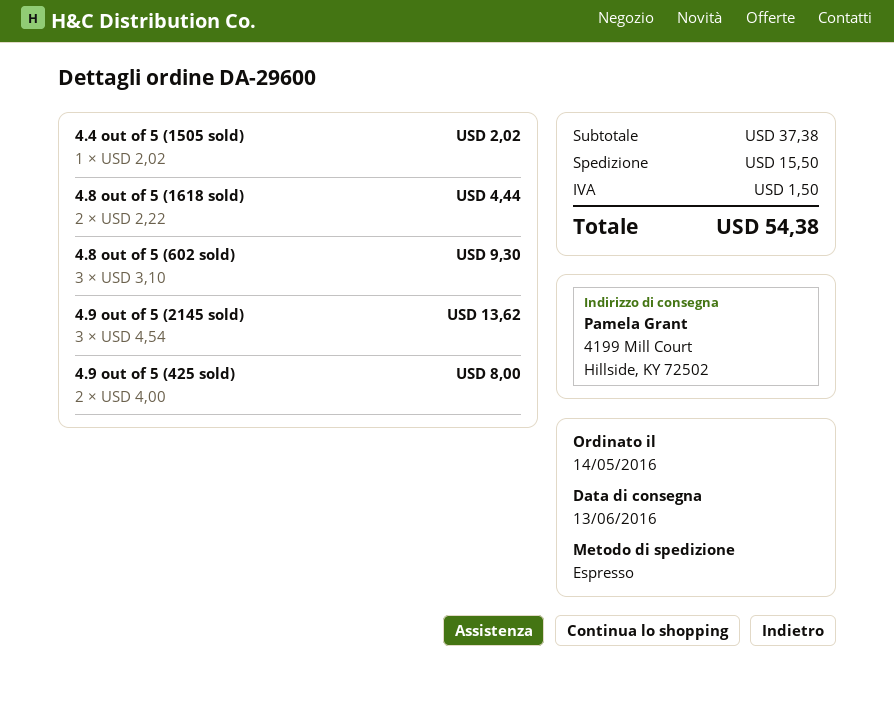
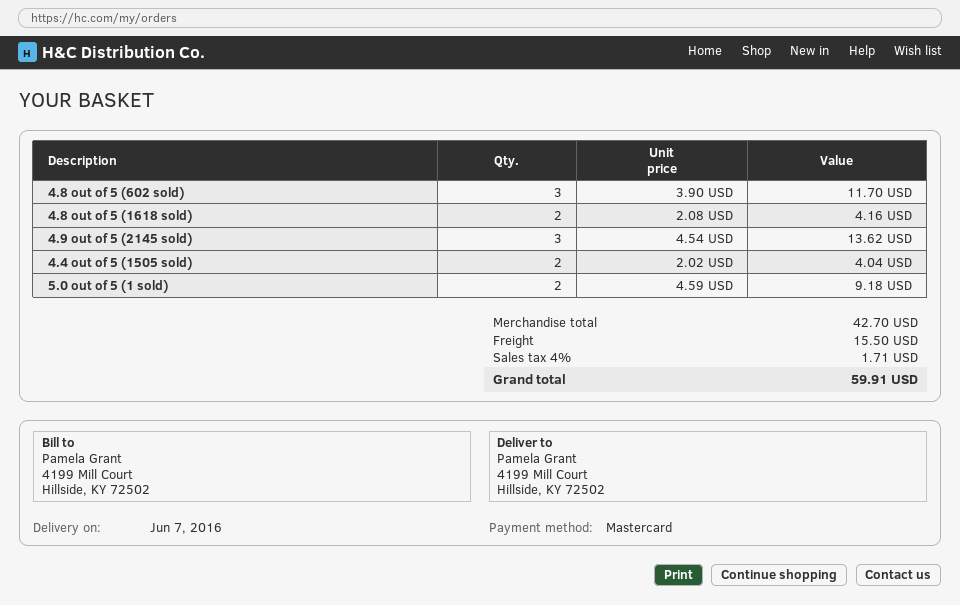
delivery date: 2016-06-13 -> 2016-06-07
4.4 out of 5 (1505 sold): 1 x 2.02 = 2.02 -> 2 x 2.02 = 4.04
4.8 out of 5 (1618 sold): 2 x 2.22 = 4.44 -> 2 x 2.08 = 4.16
4.8 out of 5 (602 sold): 3 x 3.10 = 9.30 -> 3 x 3.90 = 11.70
4.9 out of 5 (425 sold): 2 x 4.00 = 8.00 -> none
5.0 out of 5 (1 sold): none -> 2 x 4.59 = 9.18
subtotal: 37.38 -> 42.70
tax: 1.50 -> 1.71
total: 54.38 -> 59.91

